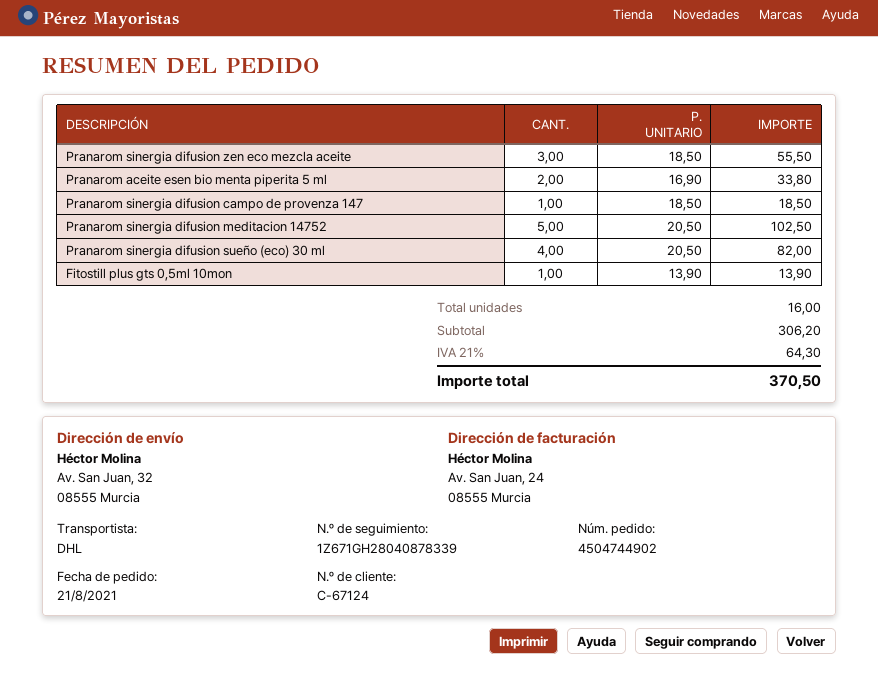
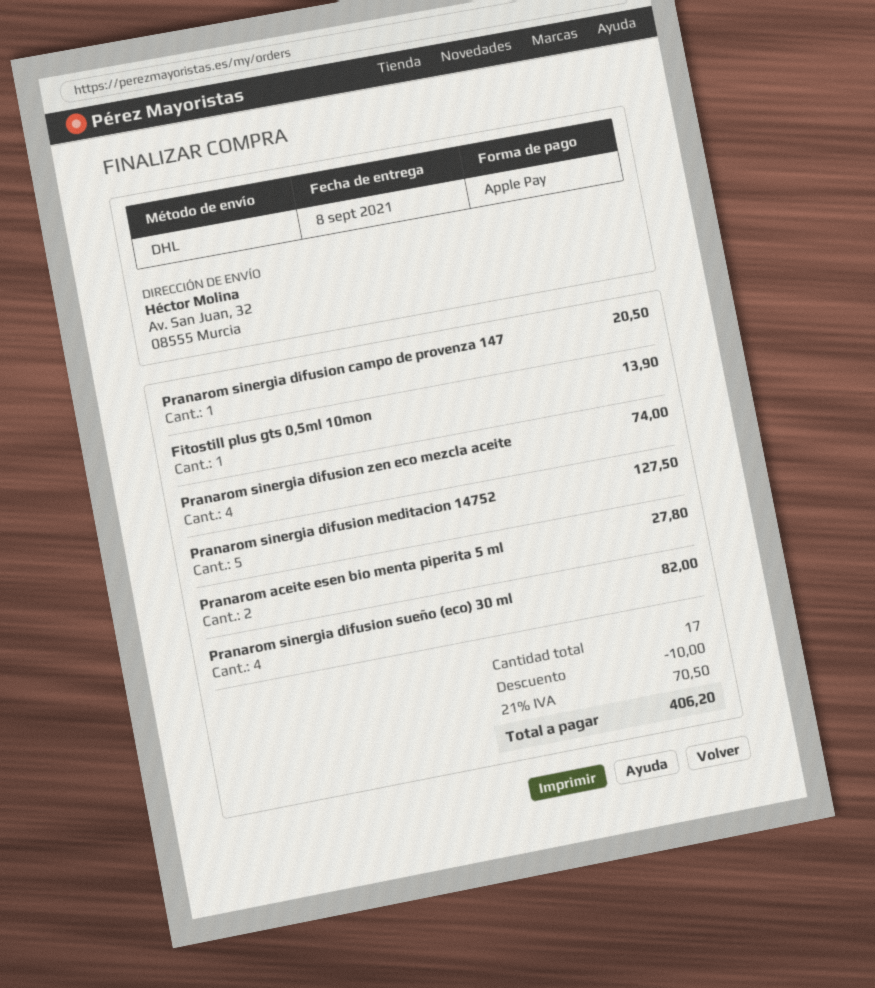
Pranarom sinergia difusion zen eco mezcla aceite: 3 for 55.50 -> 4 for 74.00
Pranarom aceite esen bio menta piperita 5 ml: 2 for 33.80 -> 2 for 27.80
Pranarom sinergia difusion campo de provenza 147: 1 for 18.50 -> 1 for 20.50
Pranarom sinergia difusion meditacion 14752: 5 for 102.50 -> 5 for 127.50
total quantity: 16 -> 17
discount: none -> 10.00
tax: 21% = 64.30 -> 21% = 70.50
total: 370.50 -> 406.20

